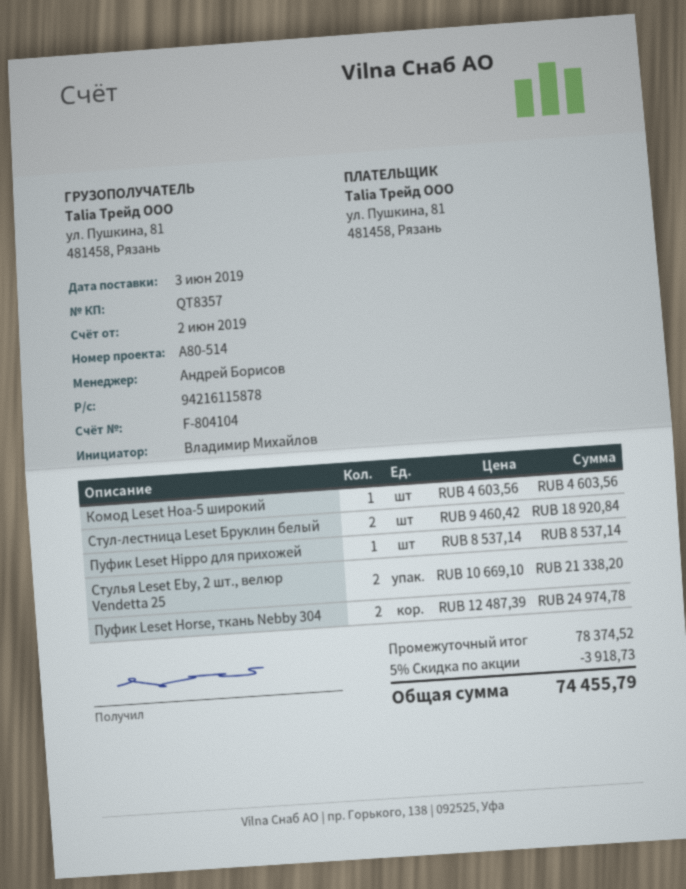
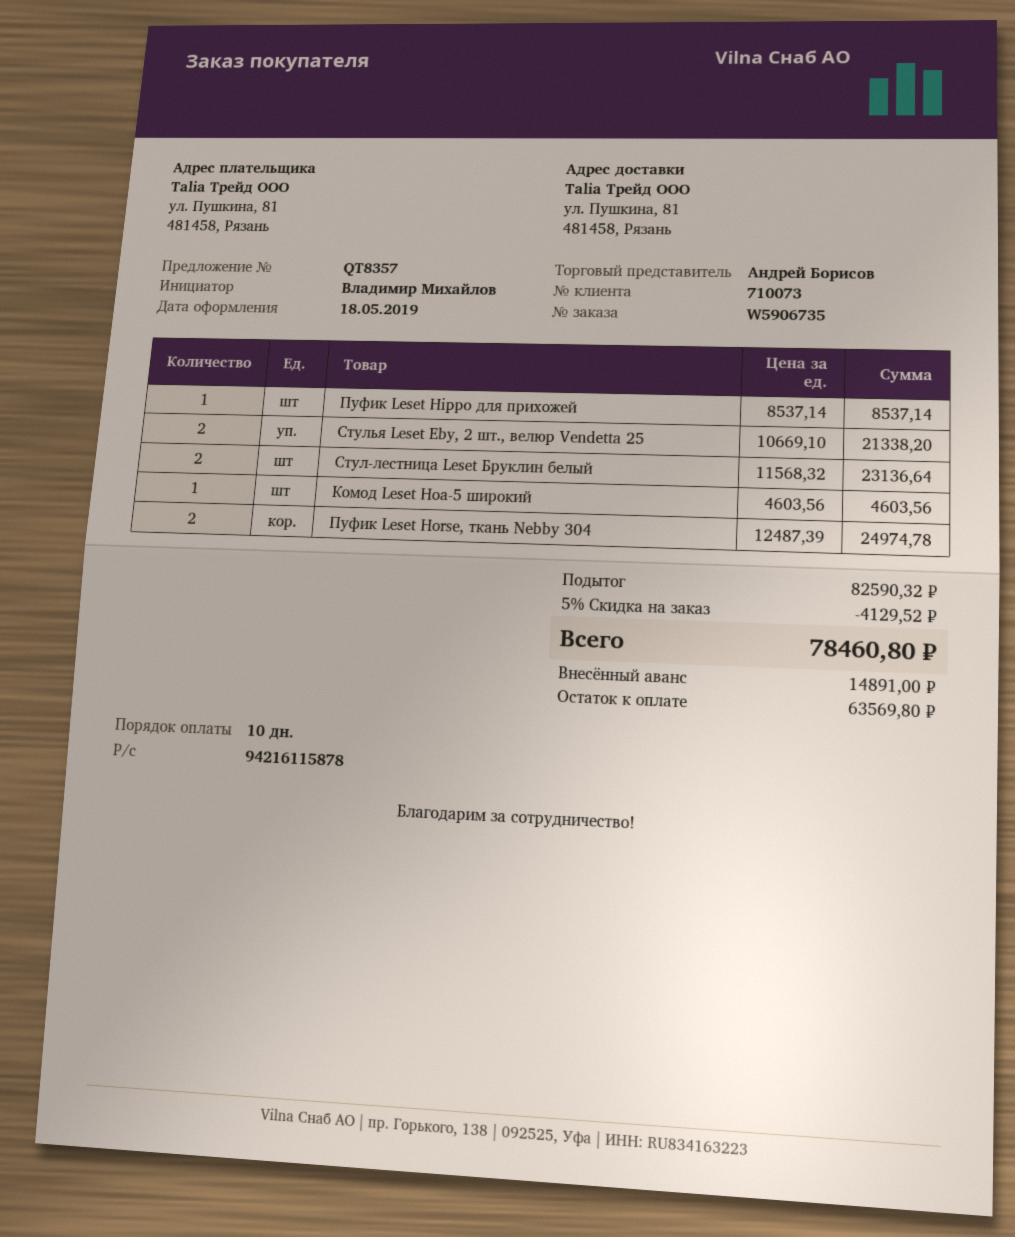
Стул-лестница Leset Бруклин белый: 2 x 9460.42 = 18920.84 -> 2 x 11568.32 = 23136.64
subtotal: 78374.52 -> 82590.32
discount: 5% = 3918.73 -> 5% = 4129.52
total: 74455.79 -> 78460.80

